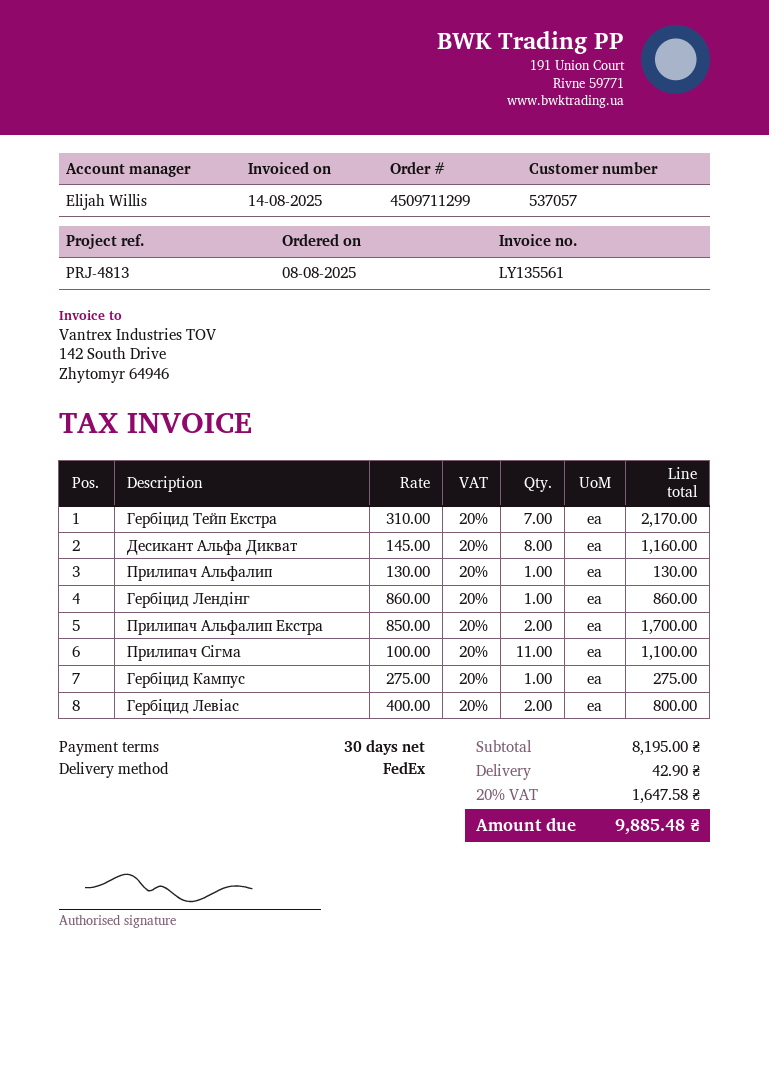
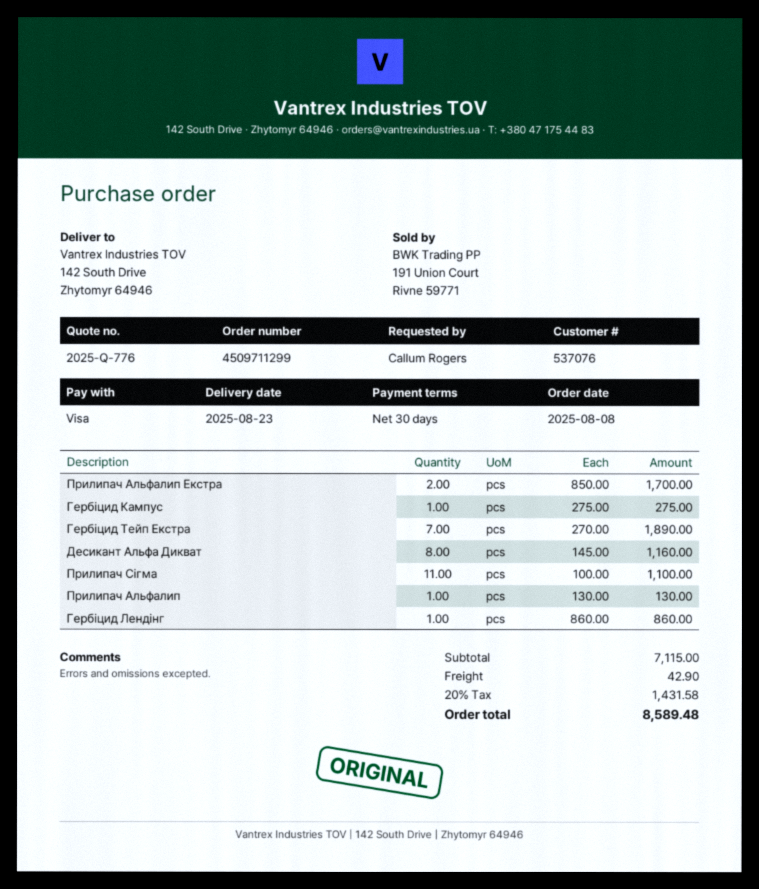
customer number: 537057 -> 537076
Гербіцид Тейп Екстра: 7 x 310.00 = 2170.00 -> 7 x 270.00 = 1890.00
Гербіцид Левіас: 2 x 400.00 = 800.00 -> none
subtotal: 8195.00 -> 7115.00
tax: 20% = 1647.58 -> 20% = 1431.58
total: 9885.48 -> 8589.48

